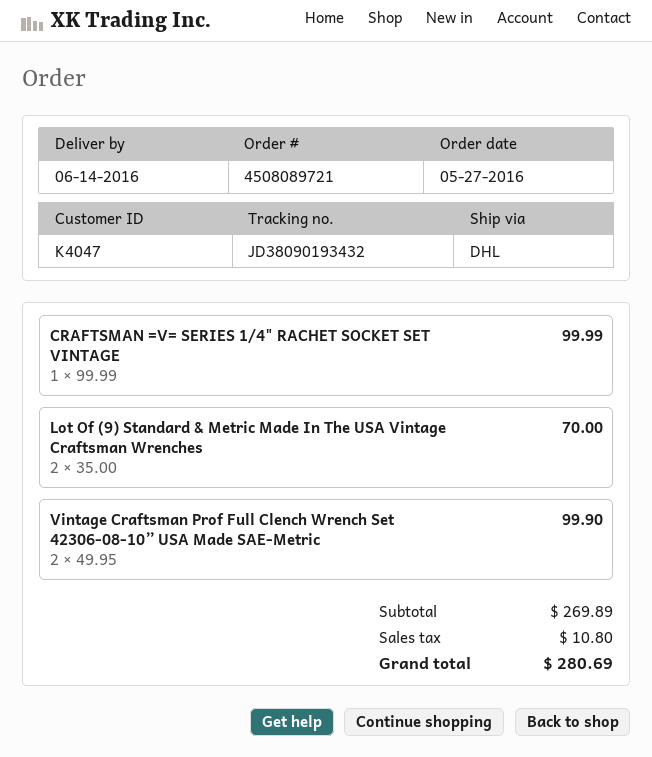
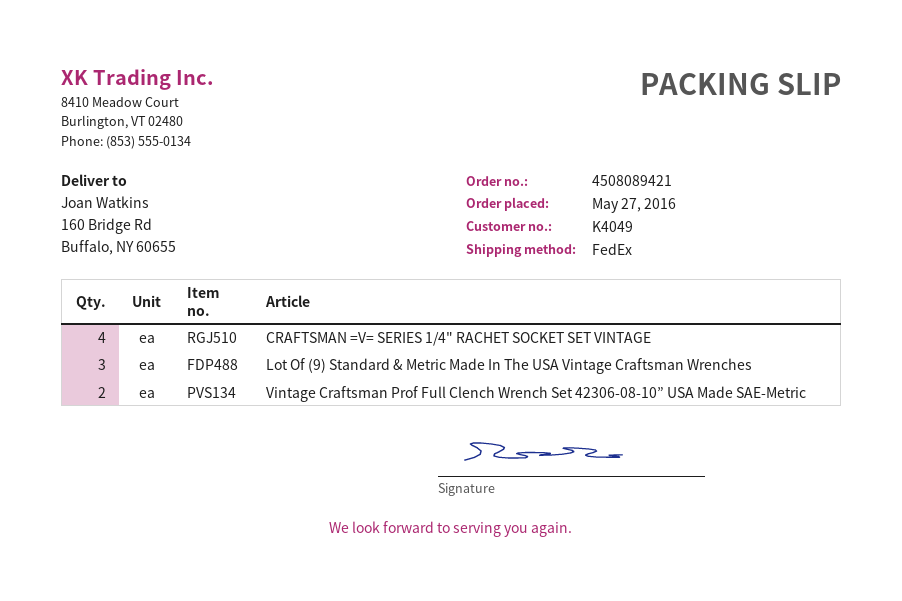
order number: 4508089721 -> 4508089421
customer number: K4047 -> K4049
shipping method: DHL -> FedEx
CRAFTSMAN =V= SERIES 1/4" RACHET SOCKET SET VINTAGE: 1 -> 4
Lot Of (9) Standard & Metric Made In The USA Vintage Craftsman Wrenches: 2 -> 3

